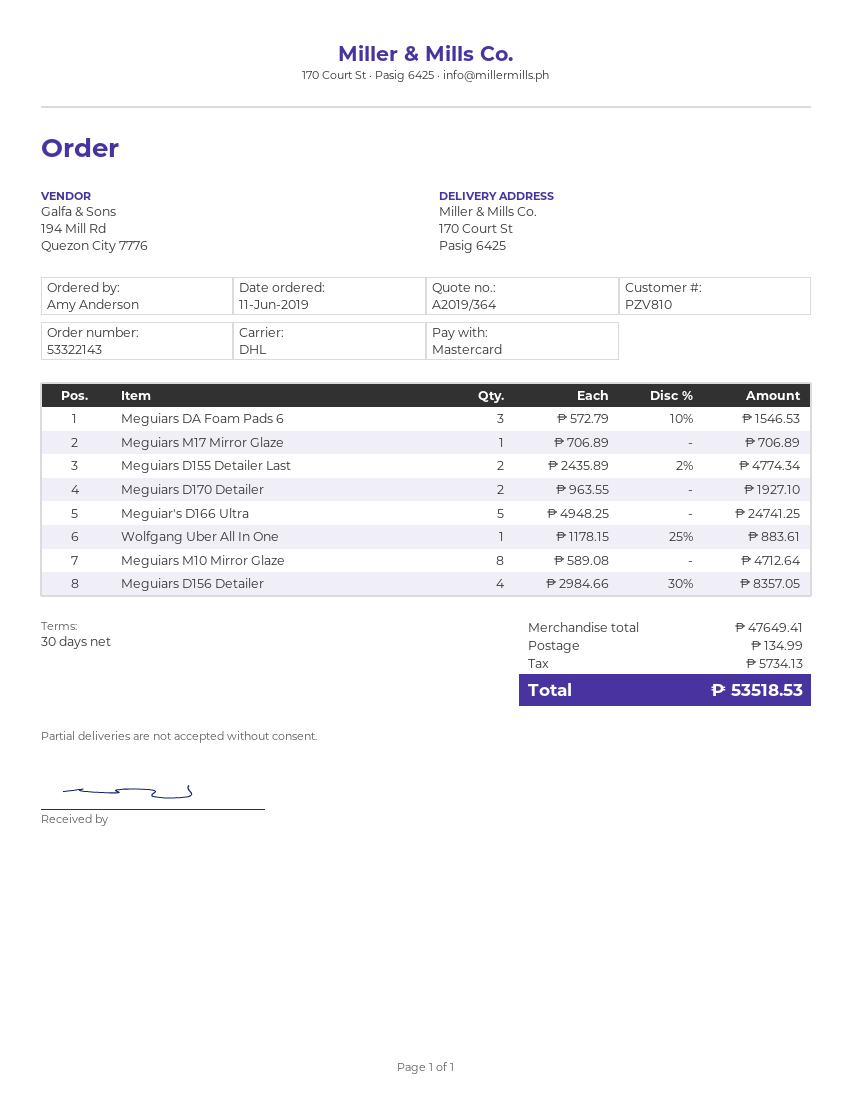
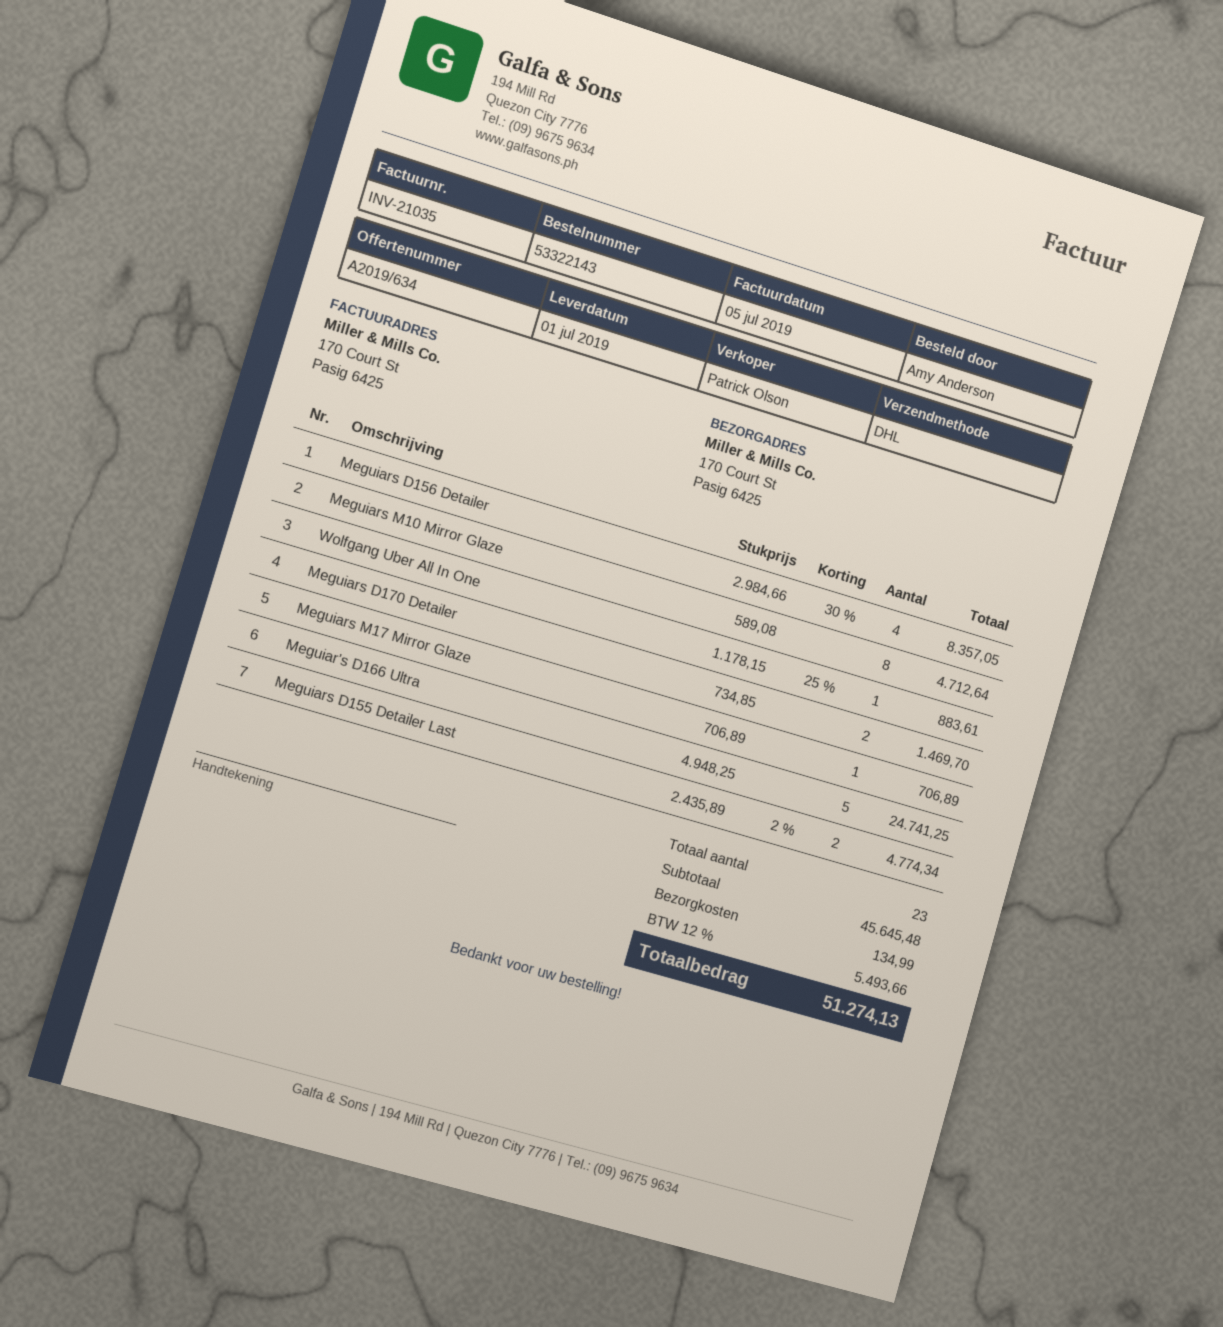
quote number: A2019/364 -> A2019/634
Meguiars DA Foam Pads 6: 3 x 572.79 - 10% = 1546.53 -> none
Meguiars D170 Detailer: 2 x 963.55 = 1927.10 -> 2 x 734.85 = 1469.70
subtotal: 47649.41 -> 45645.48
tax: 5734.13 -> 5493.66
total: 53518.53 -> 51274.13

